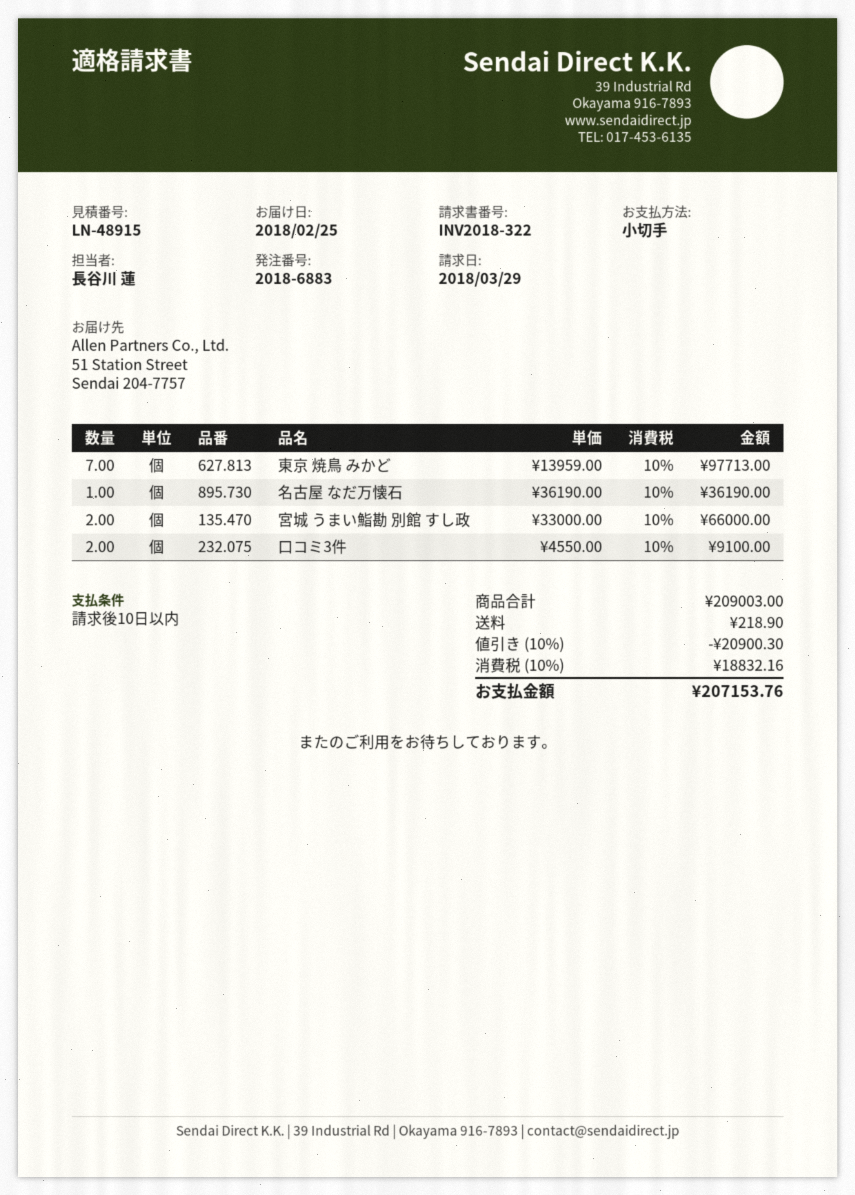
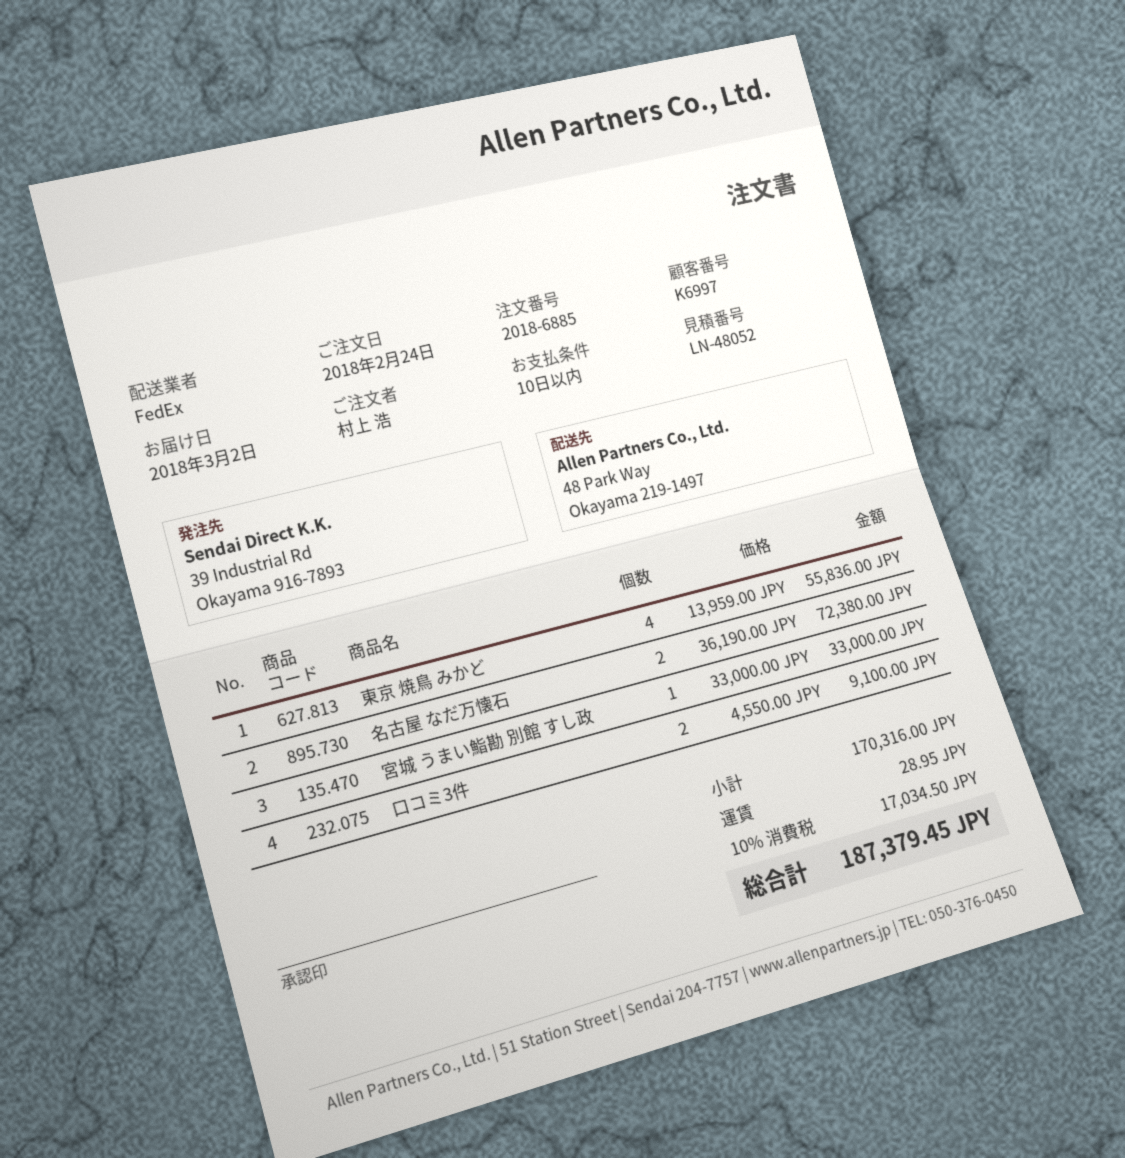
quote number: LN-48915 -> LN-48052
order number: 2018-6883 -> 2018-6885
delivery date: 2018-02-25 -> 2018-03-02
ship to: 51 Station Street, Sendai 204-7757 -> 48 Park Way, Okayama 219-1497
東京 焼鳥 みかど: 7 x 13959.00 = 97713.00 -> 4 x 13959.00 = 55836.00
名古屋 なだ万懐石: 1 x 36190.00 = 36190.00 -> 2 x 36190.00 = 72380.00
宮城 うまい鮨勘 別館 すし政: 2 x 33000.00 = 66000.00 -> 1 x 33000.00 = 33000.00
subtotal: 209003.00 -> 170316.00
discount: 10% = 20900.30 -> none
shipping: 218.90 -> 28.95
tax: 10% = 18832.16 -> 10% = 17034.50
total: 207153.76 -> 187379.45

